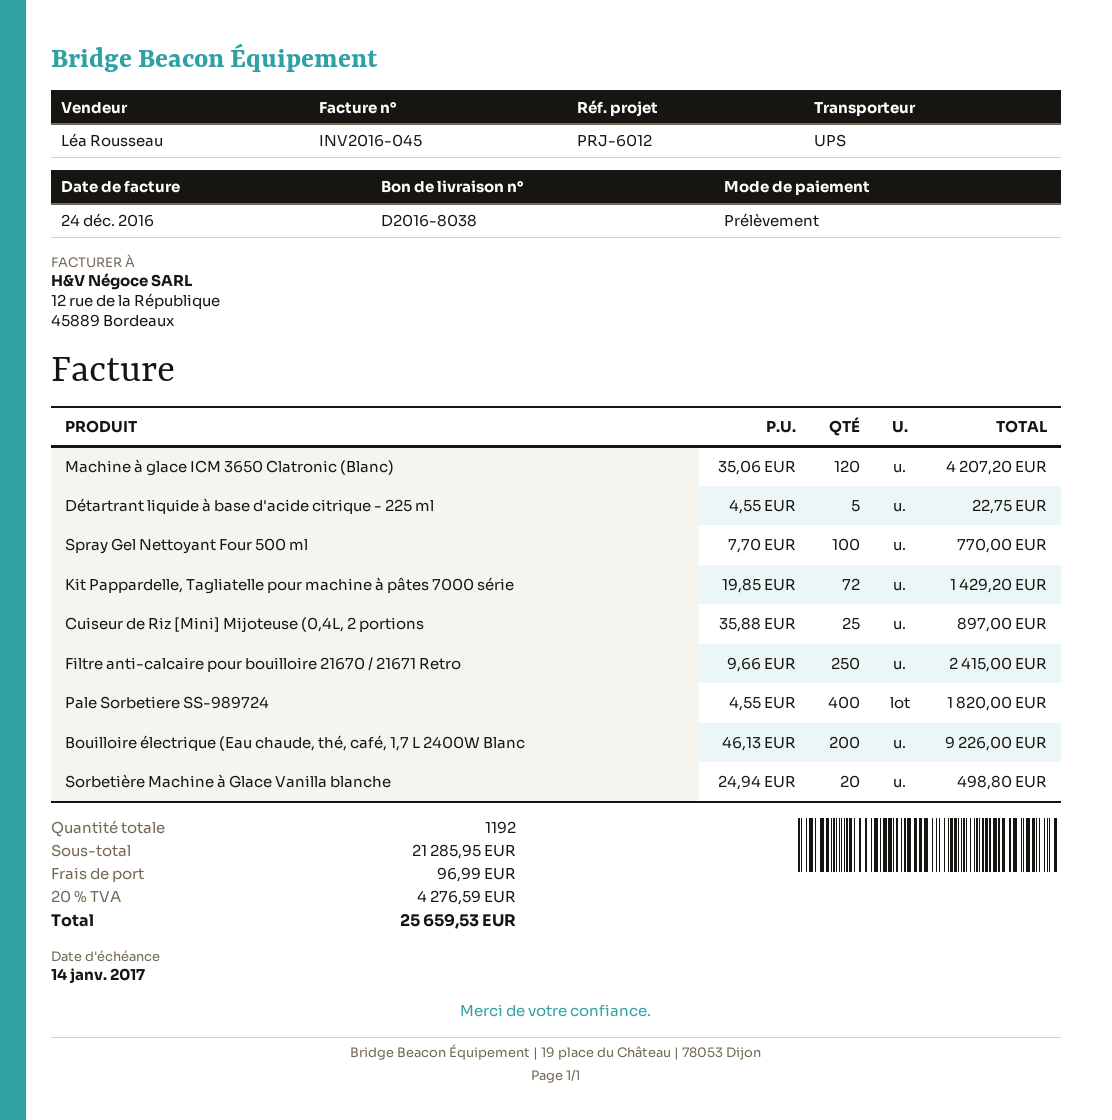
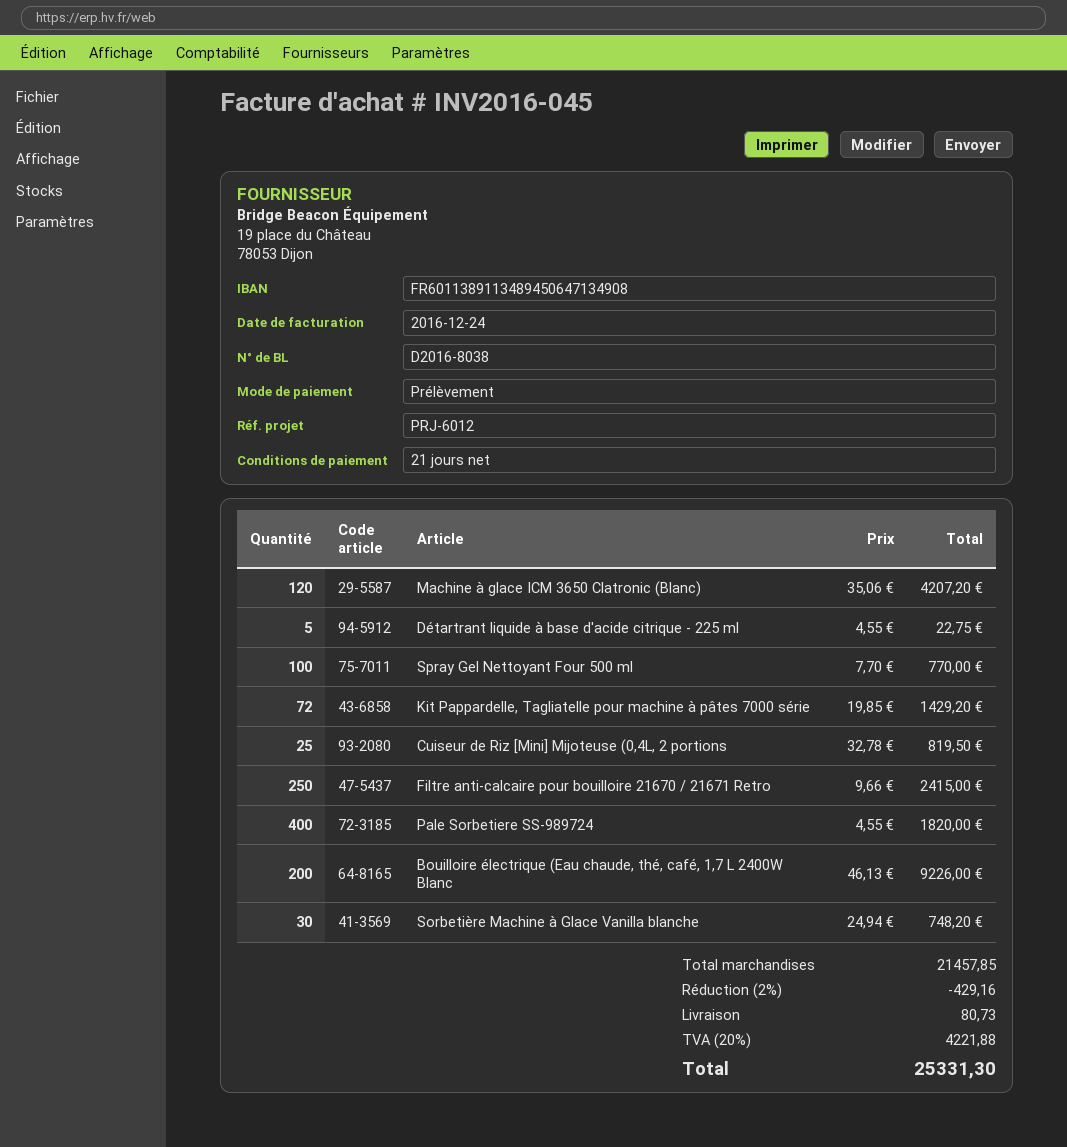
Cuiseur de Riz [Mini] Mijoteuse (0,4L, 2 portions: 25 x 35.88 = 897.00 -> 25 x 32.78 = 819.50
Sorbetière Machine à Glace Vanilla blanche: 20 x 24.94 = 498.80 -> 30 x 24.94 = 748.20
subtotal: 21285.95 -> 21457.85
discount: none -> 2% = 429.16
shipping: 96.99 -> 80.73
tax: 20% = 4276.59 -> 20% = 4221.88
total: 25659.53 -> 25331.30

